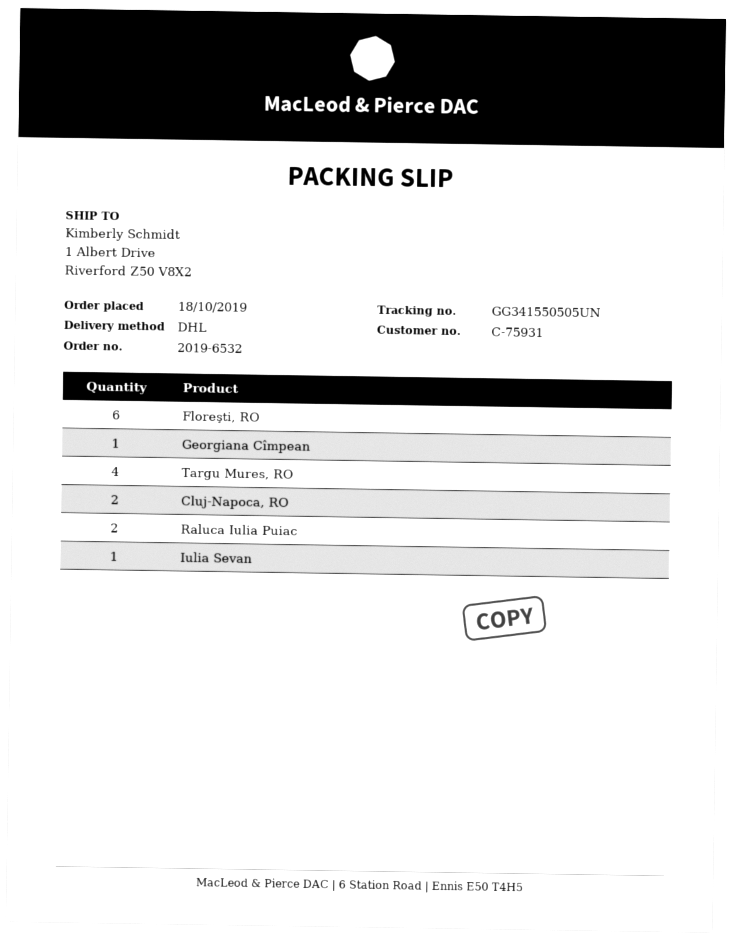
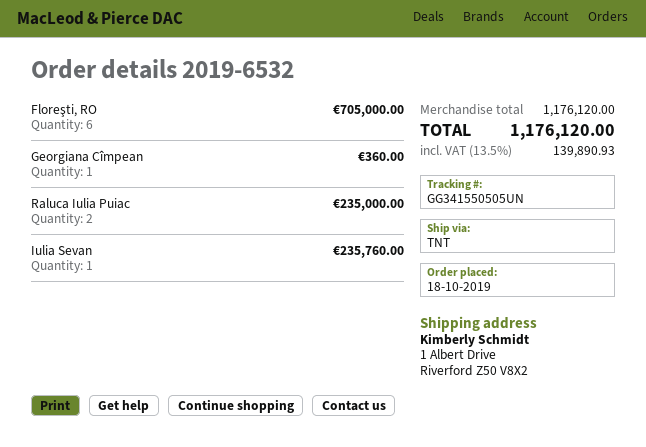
shipping method: DHL -> TNT
Targu Mures, RO: 4 -> none
Cluj-Napoca, RO: 2 -> none

